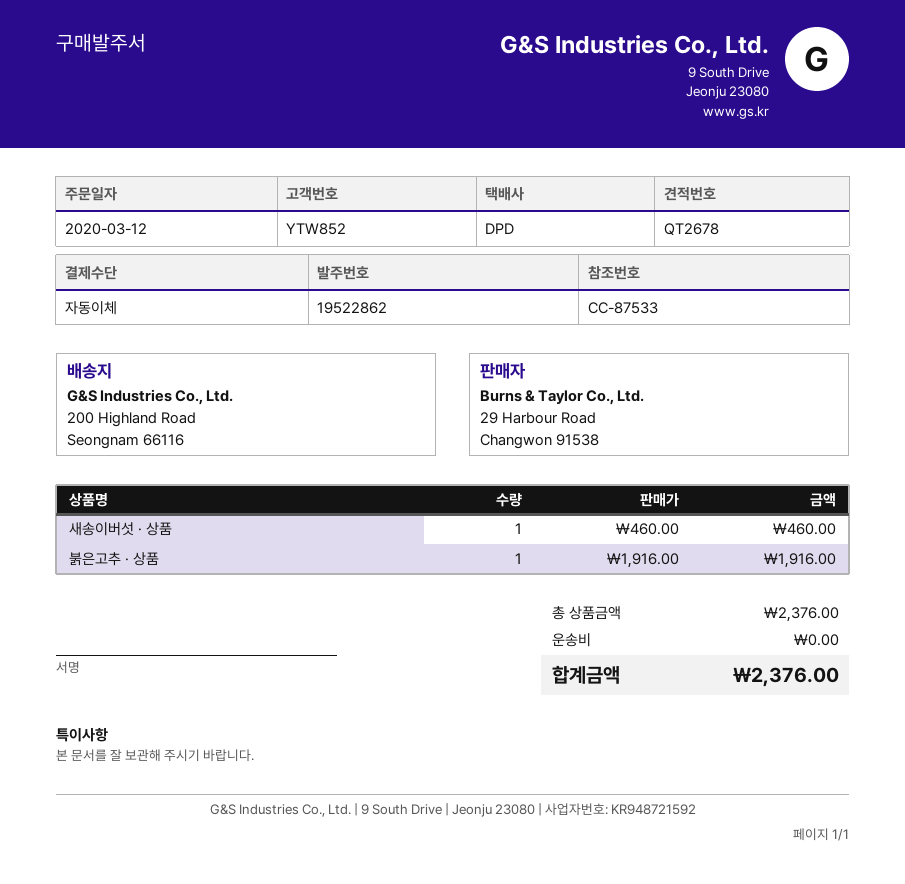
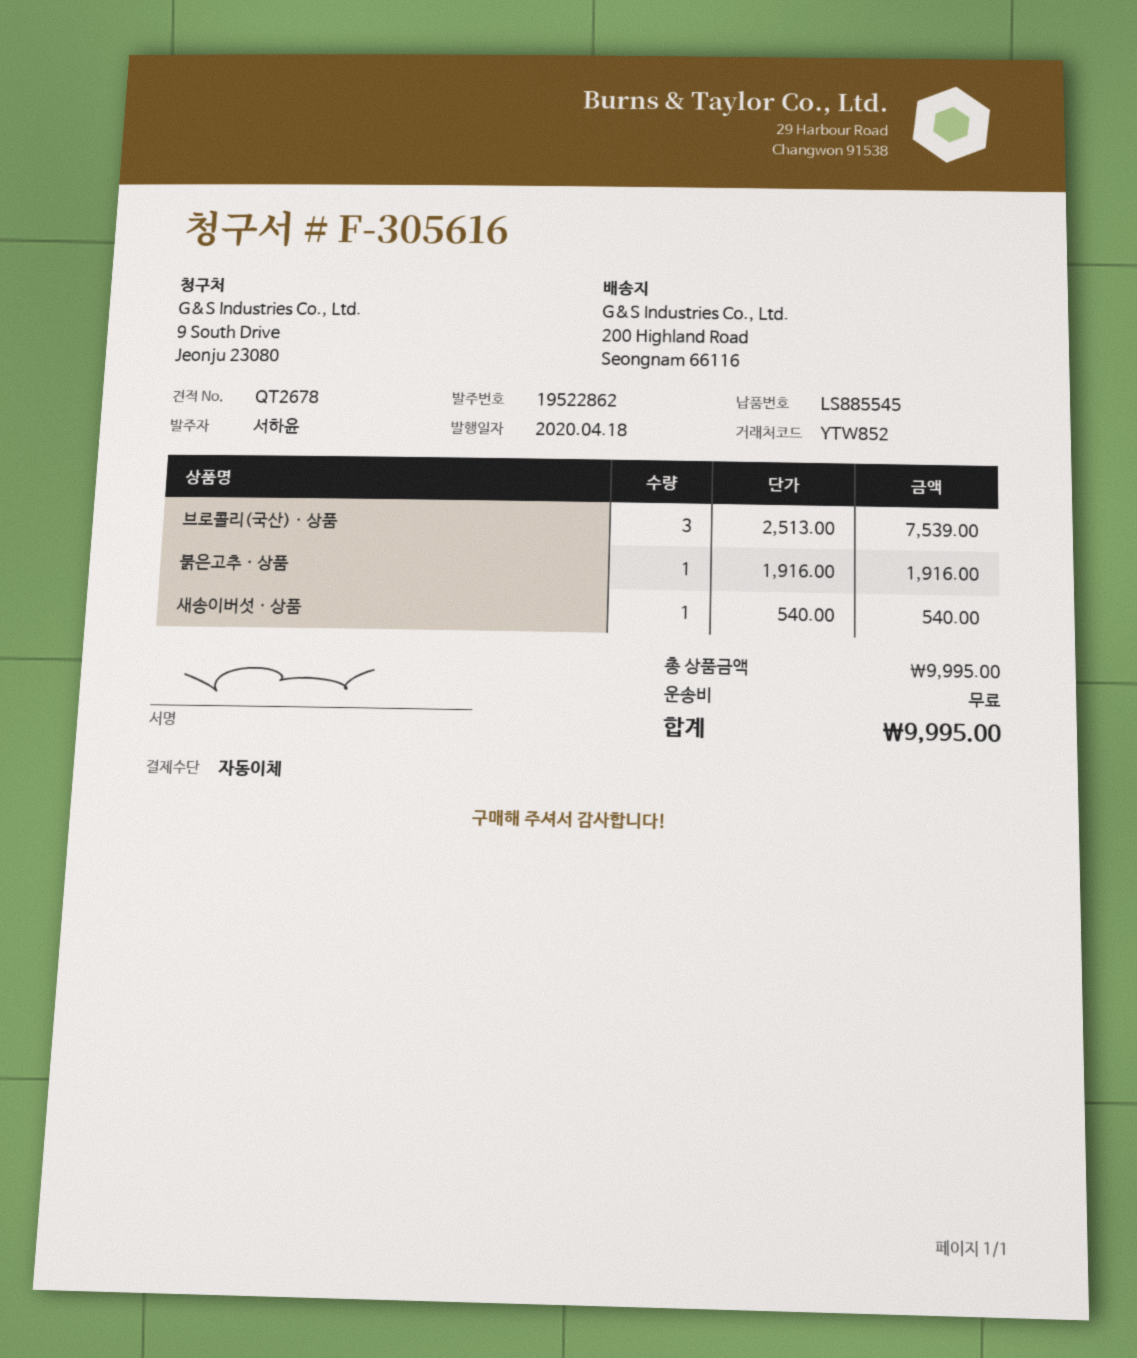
새송이버섯 · 상품: 1 x 460.00 = 460.00 -> 1 x 540.00 = 540.00
브로콜리(국산) · 상품: none -> 3 x 2513.00 = 7539.00
subtotal: 2376.00 -> 9995.00
total: 2376.00 -> 9995.00

